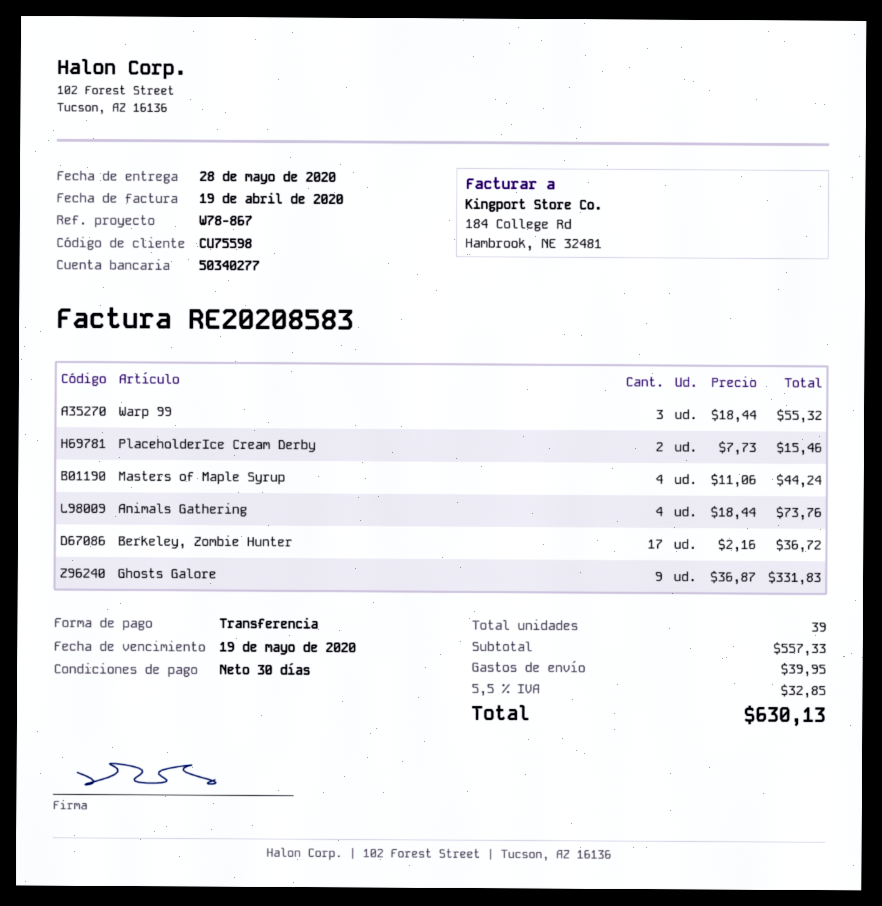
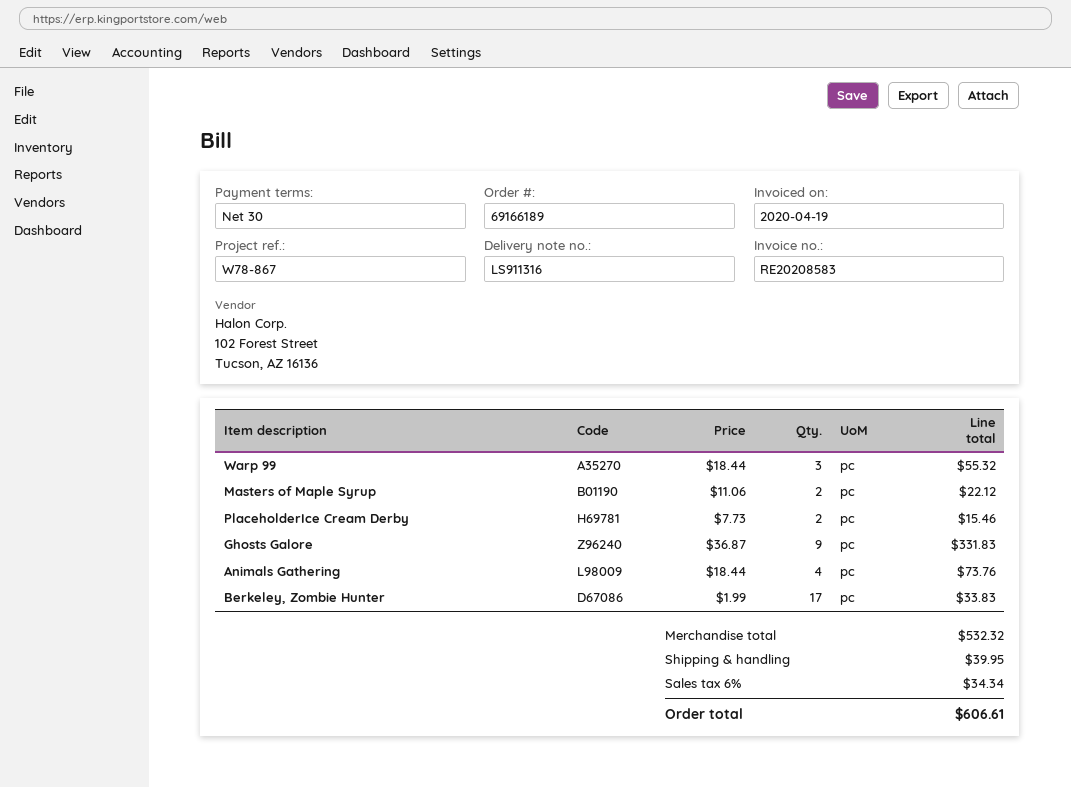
Masters of Maple Syrup: 4 x 11.06 = 44.24 -> 2 x 11.06 = 22.12
Berkeley, Zombie Hunter: 17 x 2.16 = 36.72 -> 17 x 1.99 = 33.83
subtotal: 557.33 -> 532.32
tax: 5.5% = 32.85 -> 6% = 34.34
total: 630.13 -> 606.61

